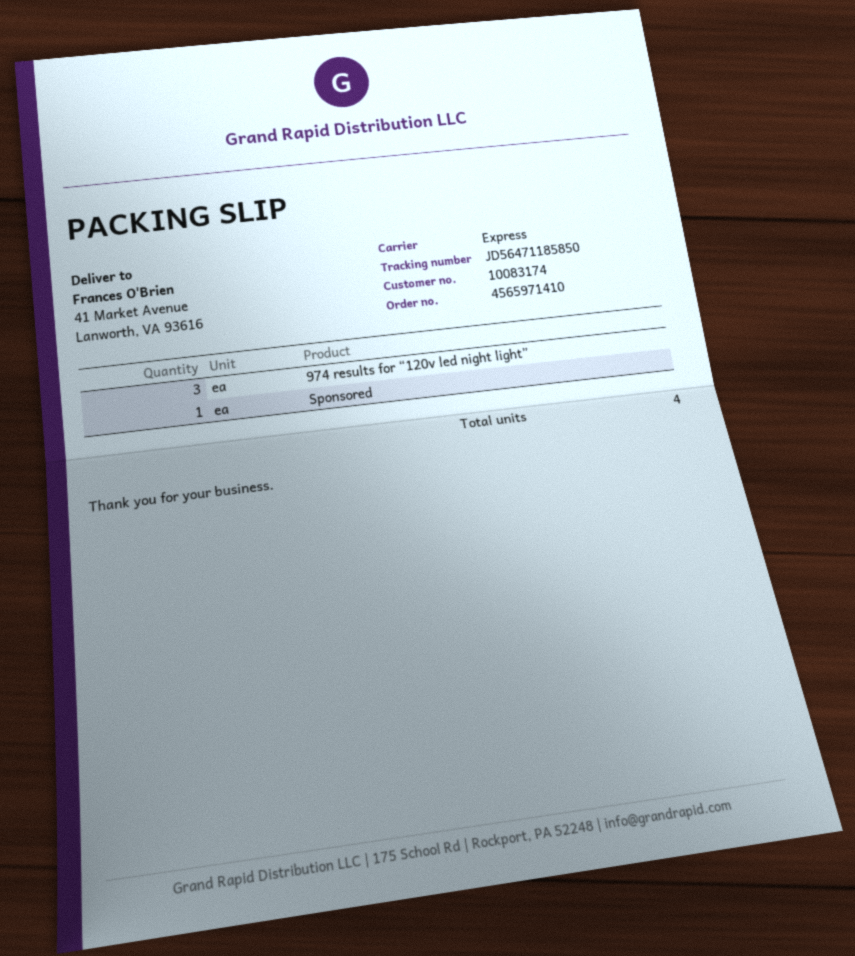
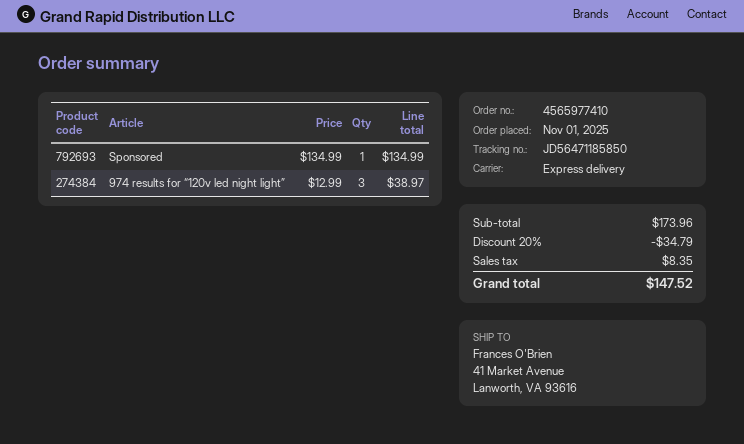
order number: 4565971410 -> 4565977410

